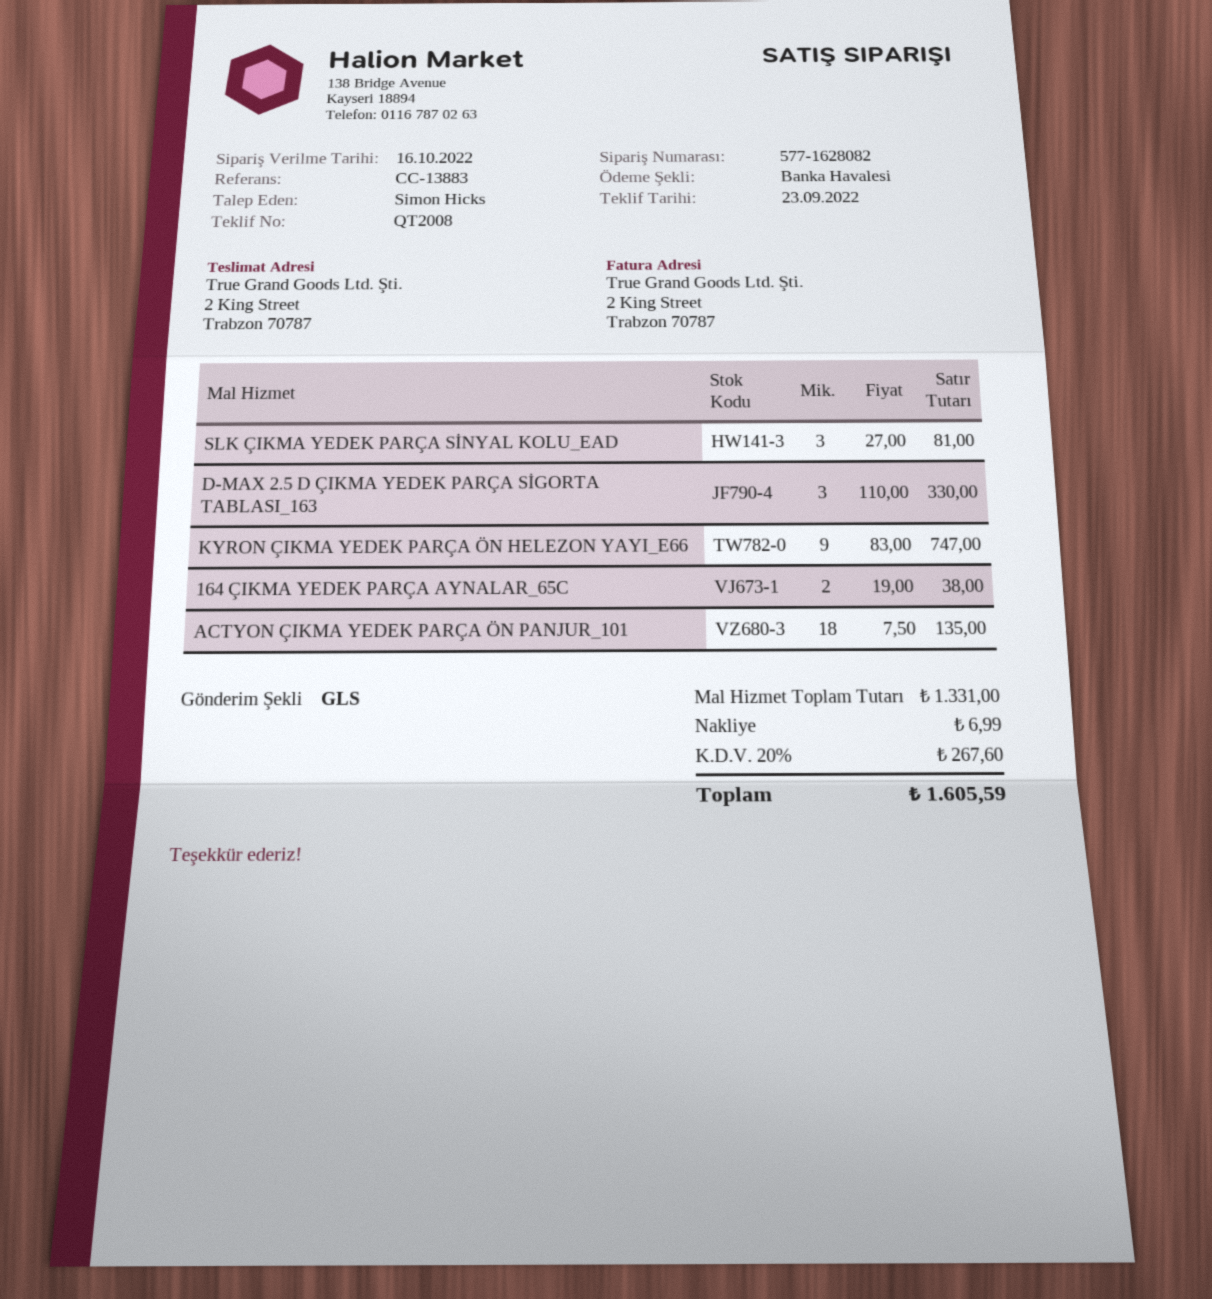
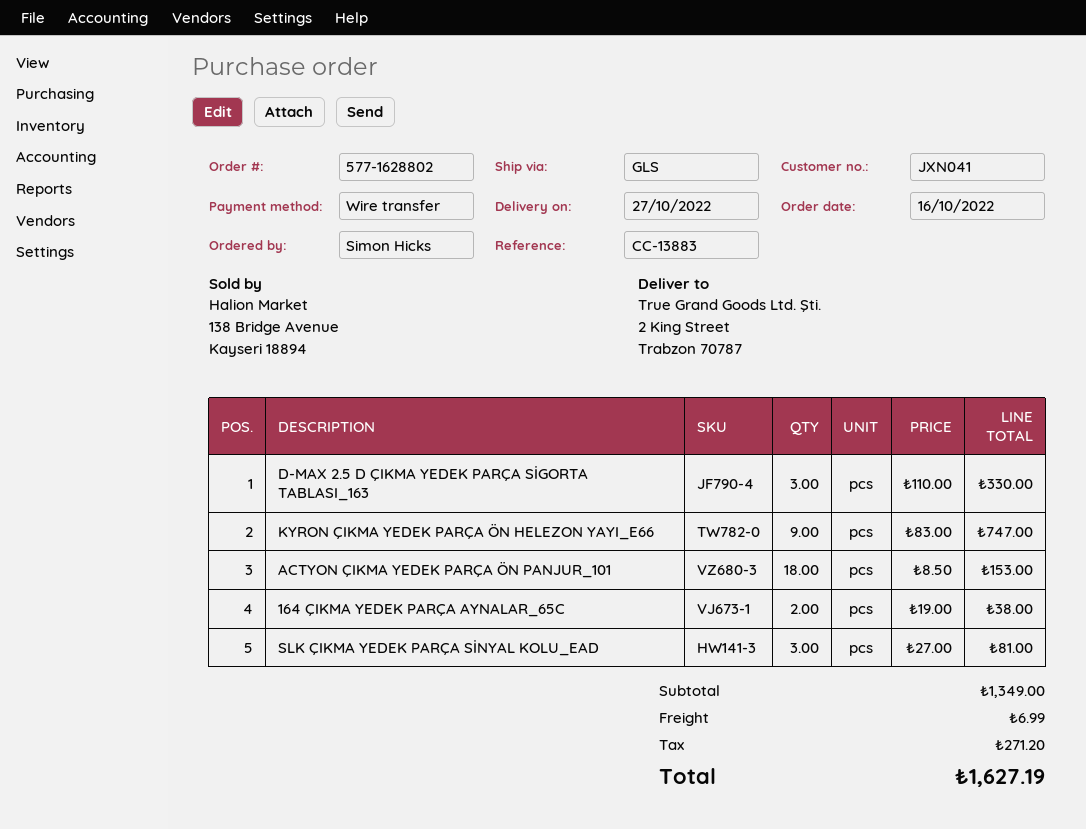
order number: 577-1628082 -> 577-1628802
ACTYON ÇIKMA YEDEK PARÇA ÖN PANJUR_101: 18 x 7.50 = 135.00 -> 18 x 8.50 = 153.00
subtotal: 1331.00 -> 1349.00
tax: 267.60 -> 271.20
total: 1605.59 -> 1627.19

